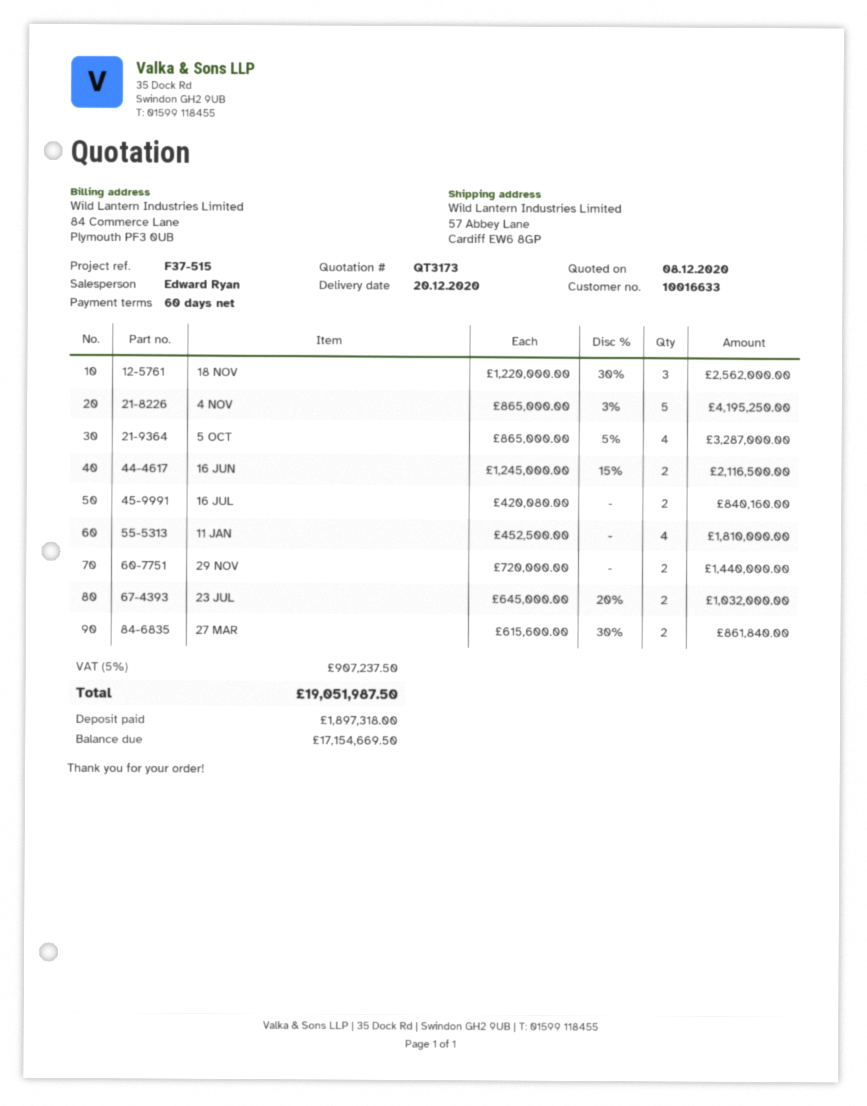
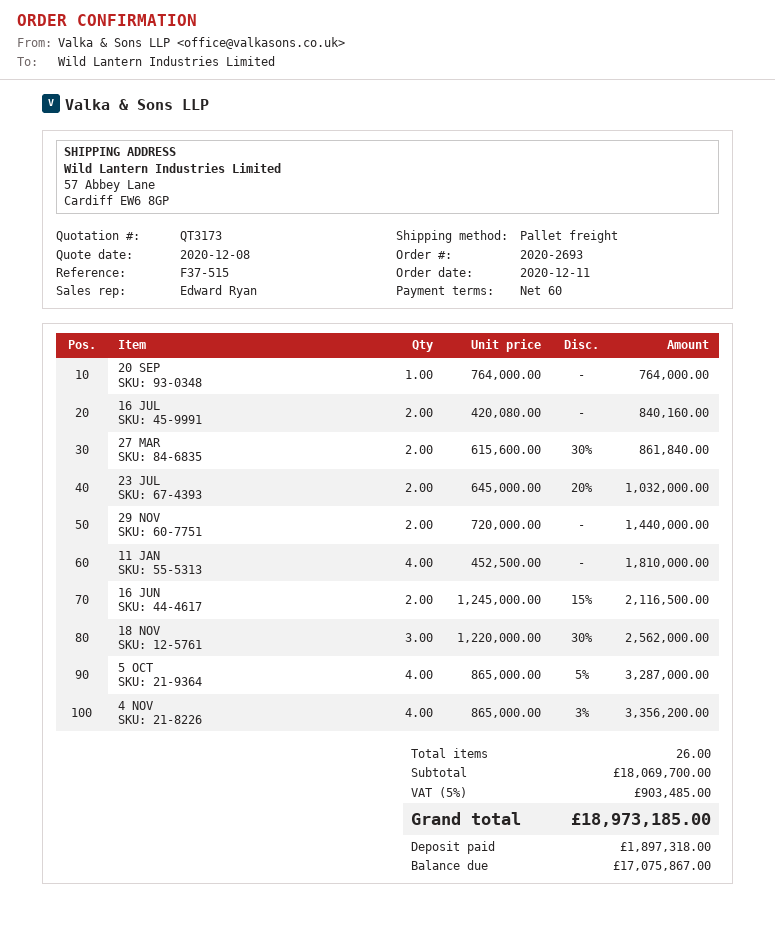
4 NOV: 5 x 865000.00 - 3% = 4195250.00 -> 4 x 865000.00 - 3% = 3356200.00
20 SEP: none -> 1 x 764000.00 = 764000.00
tax: 5% = 907237.50 -> 5% = 903485.00
total: 19051987.50 -> 18973185.00
balance: 17154669.50 -> 17075867.00

